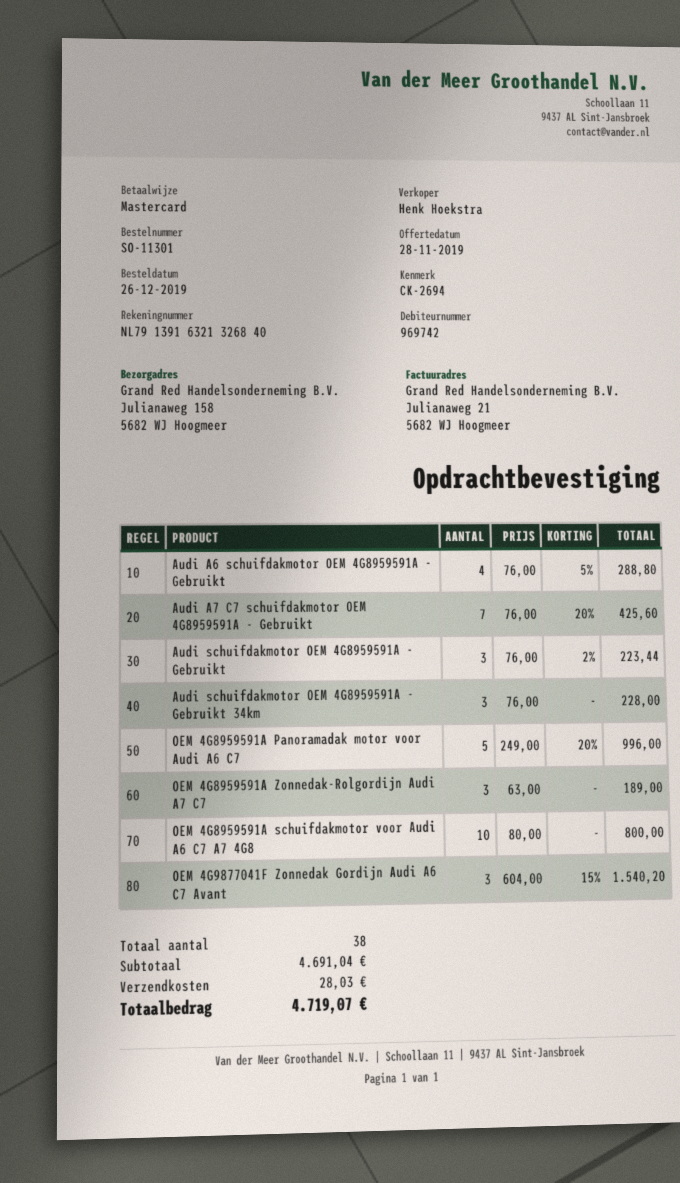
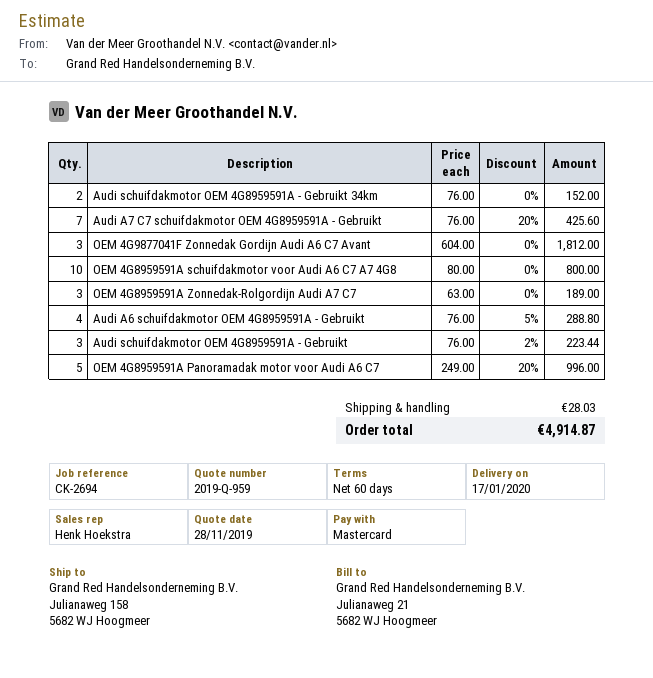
Audi schuifdakmotor OEM 4G8959591A - Gebruikt 34km: 3 x 76.00 = 228.00 -> 2 x 76.00 = 152.00
OEM 4G9877041F Zonnedak Gordijn Audi A6 C7 Avant: 3 x 604.00 - 15% = 1540.20 -> 3 x 604.00 = 1812.00
total: 4719.07 -> 4914.87

